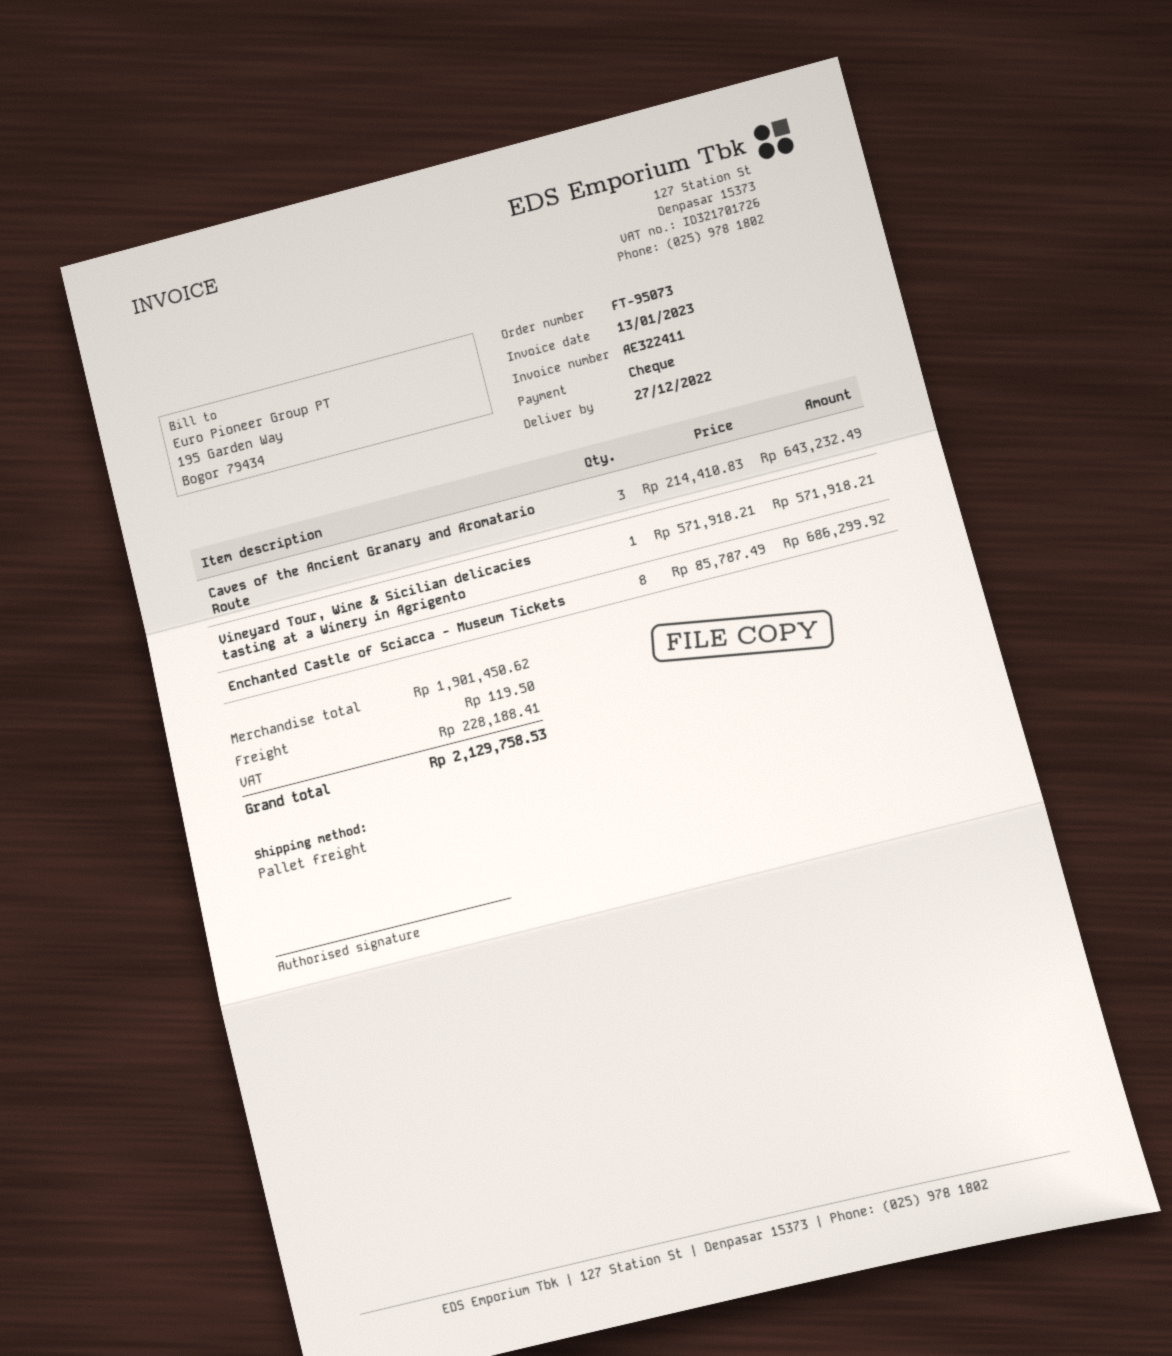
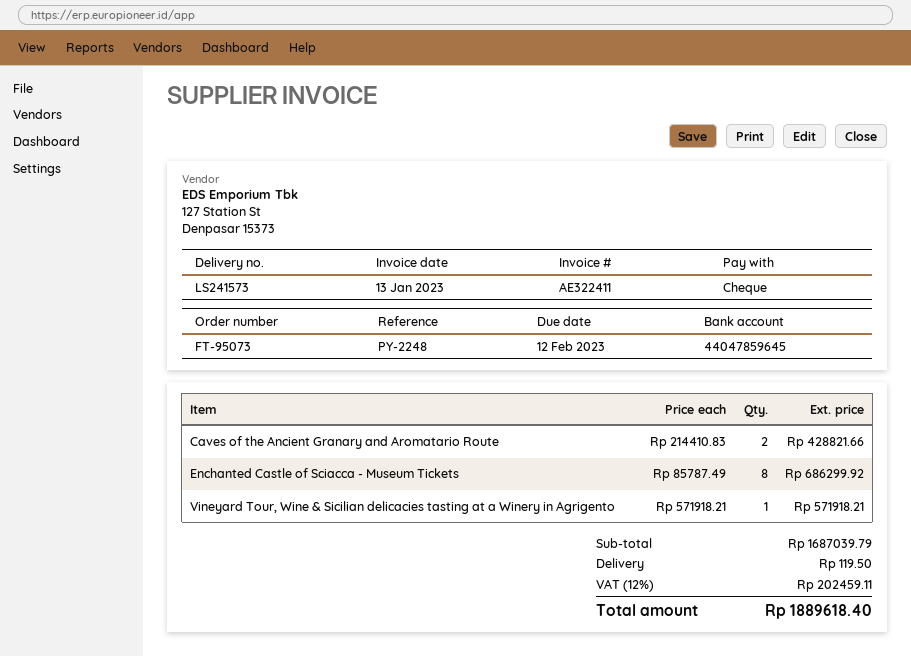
Caves of the Ancient Granary and Aromatario Route: 3 x 214410.83 = 643232.49 -> 2 x 214410.83 = 428821.66
subtotal: 1901450.62 -> 1687039.79
tax: 228188.41 -> 202459.11
total: 2129758.53 -> 1889618.40

